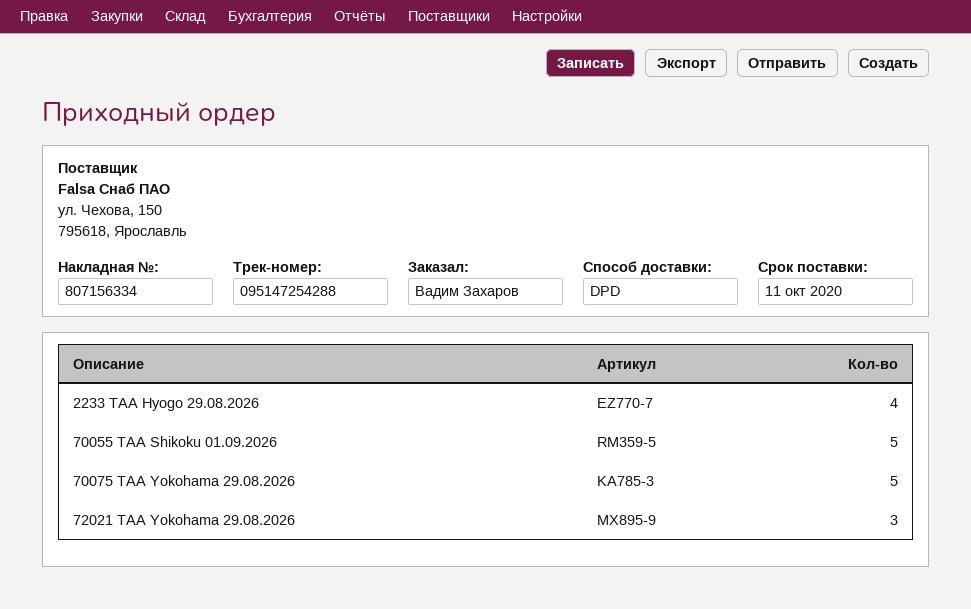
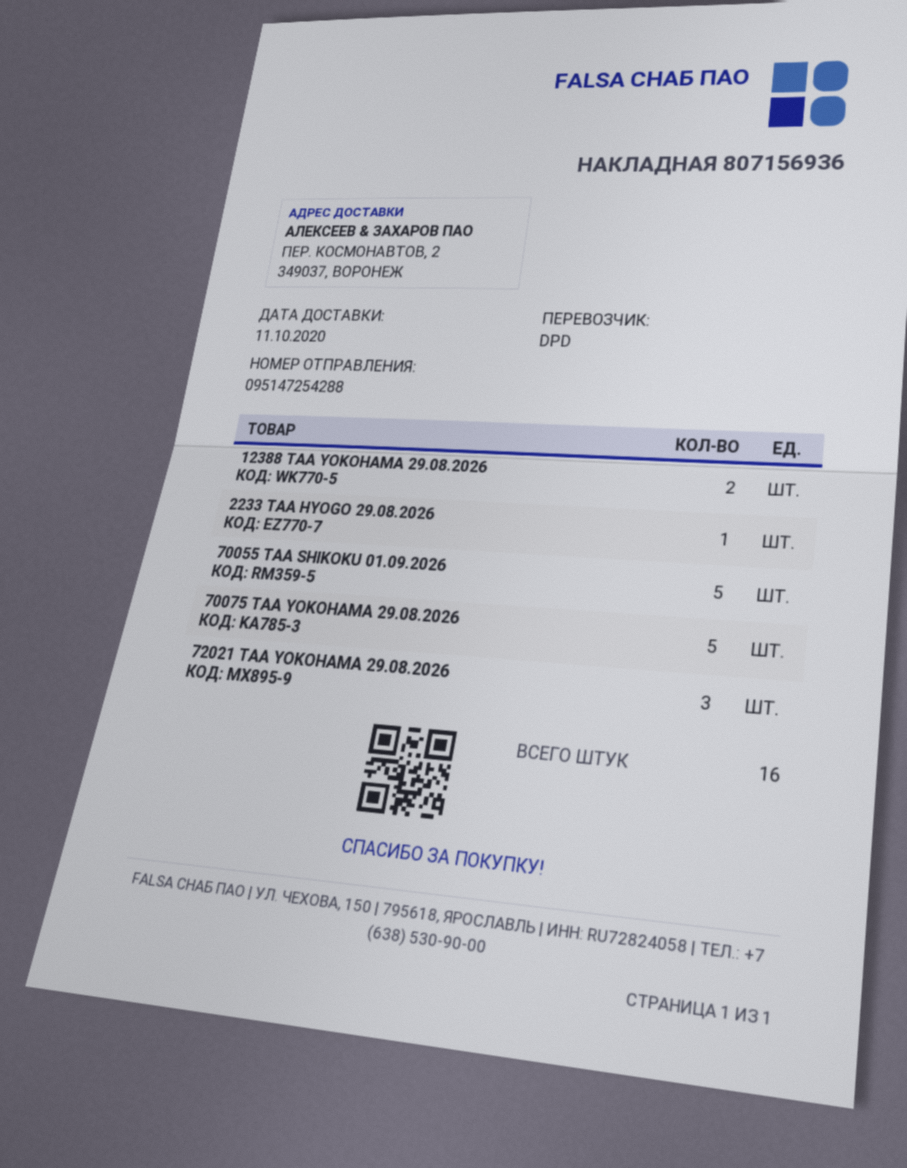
delivery note number: 807156334 -> 807156936
2233 TAA Hyogo 29.08.2026: 4 -> 1
12388 TAA YOKOHAMA 29.08.2026: none -> 2

